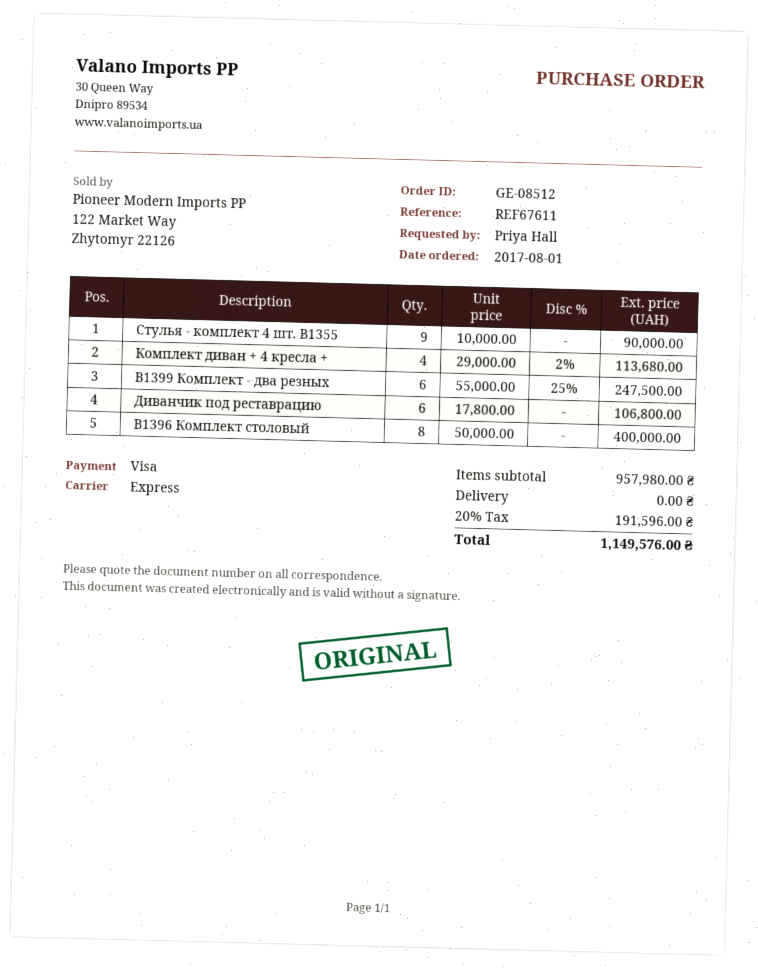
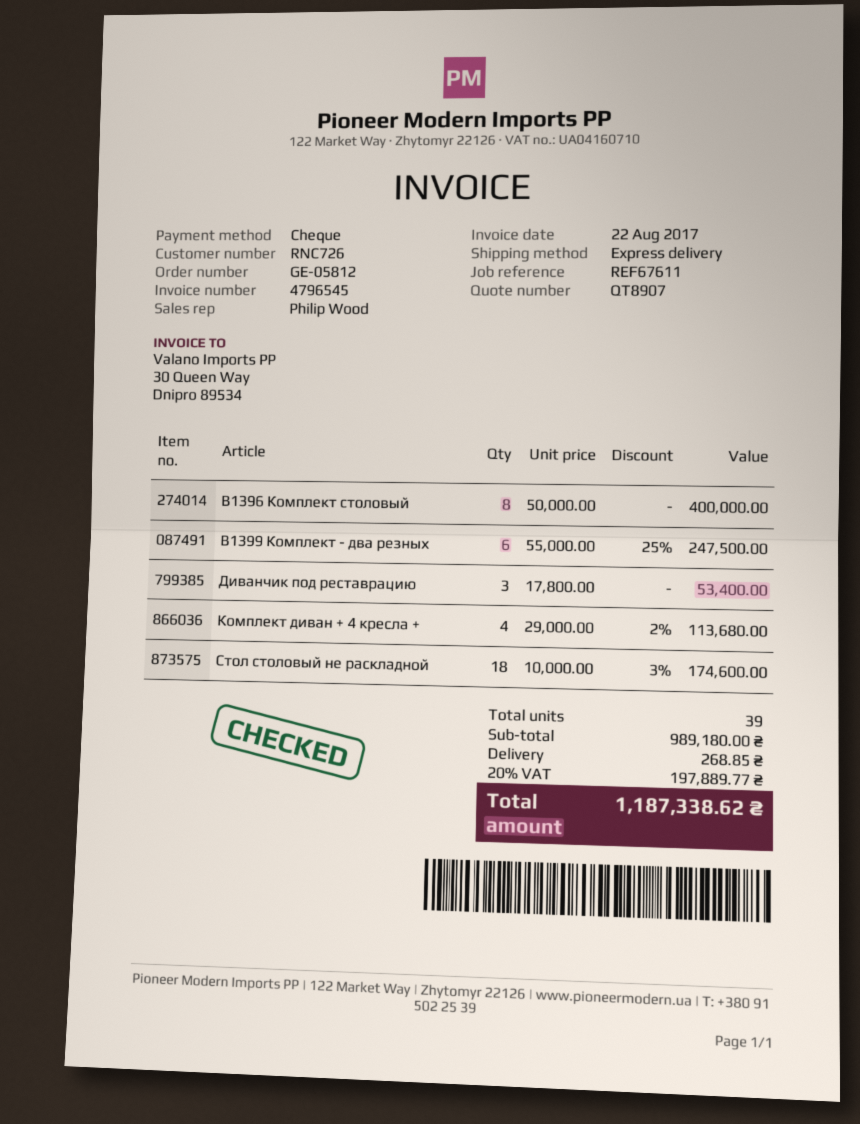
order number: GE-08512 -> GE-05812
payment method: Visa -> cheque
Стулья - комплект 4 шт. В1355: 9 x 10000.00 = 90000.00 -> none
Диванчик под реставрацию: 6 x 17800.00 = 106800.00 -> 3 x 17800.00 = 53400.00
Стол столовый не раскладной: none -> 18 x 10000.00 - 3% = 174600.00
subtotal: 957980.00 -> 989180.00
shipping: 0.00 -> 268.85
tax: 20% = 191596.00 -> 20% = 197889.77
total: 1149576.00 -> 1187338.62

